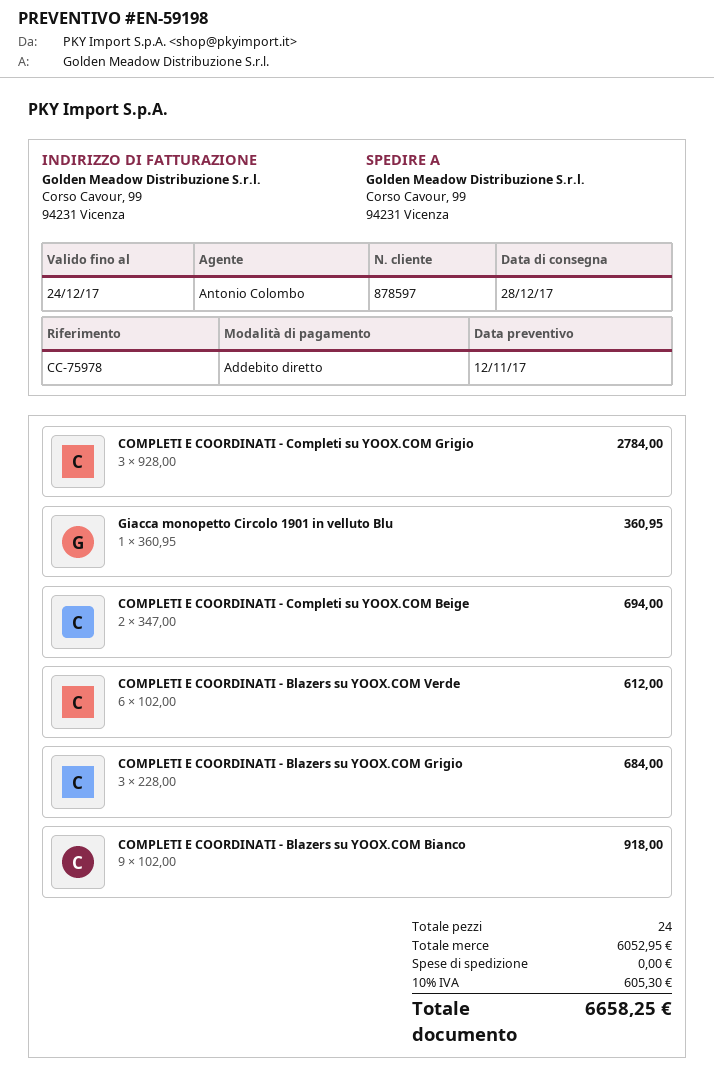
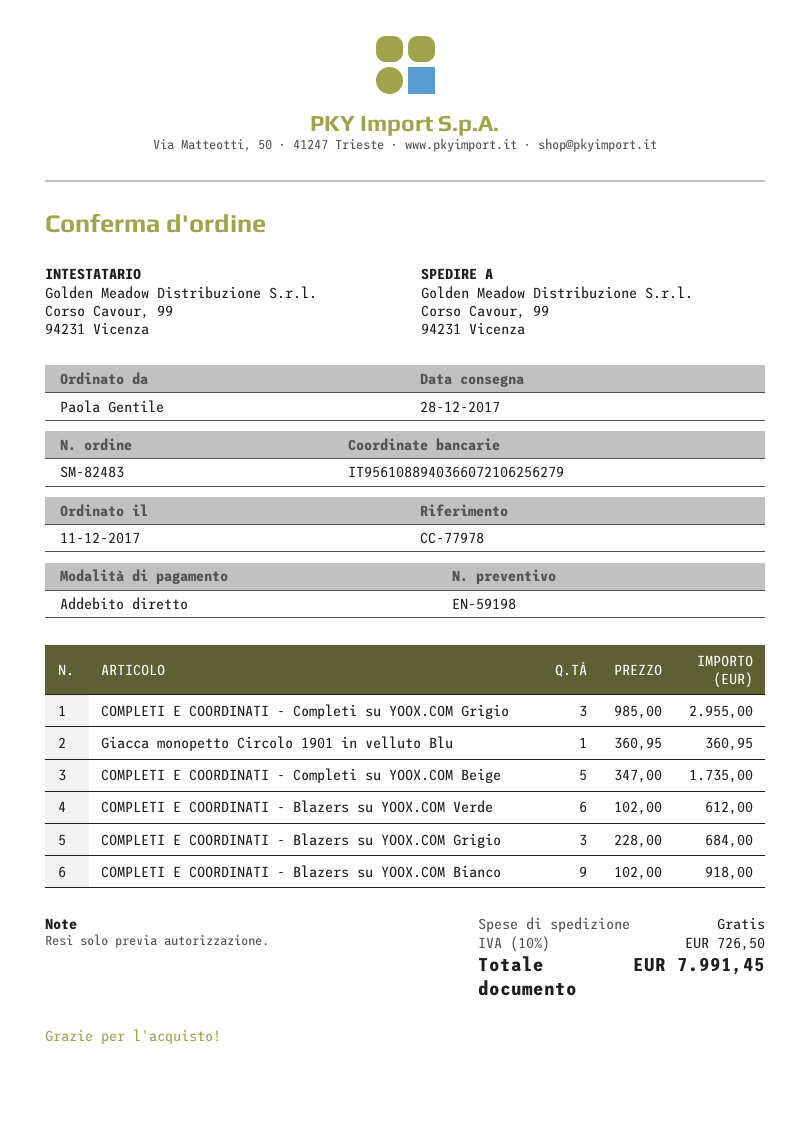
reference: CC-75978 -> CC-77978
COMPLETI E COORDINATI - Completi su YOOX.COM Grigio: 3 x 928.00 = 2784.00 -> 3 x 985.00 = 2955.00
COMPLETI E COORDINATI - Completi su YOOX.COM Beige: 2 x 347.00 = 694.00 -> 5 x 347.00 = 1735.00
tax: 10% = 605.30 -> 10% = 726.50
total: 6658.25 -> 7991.45

